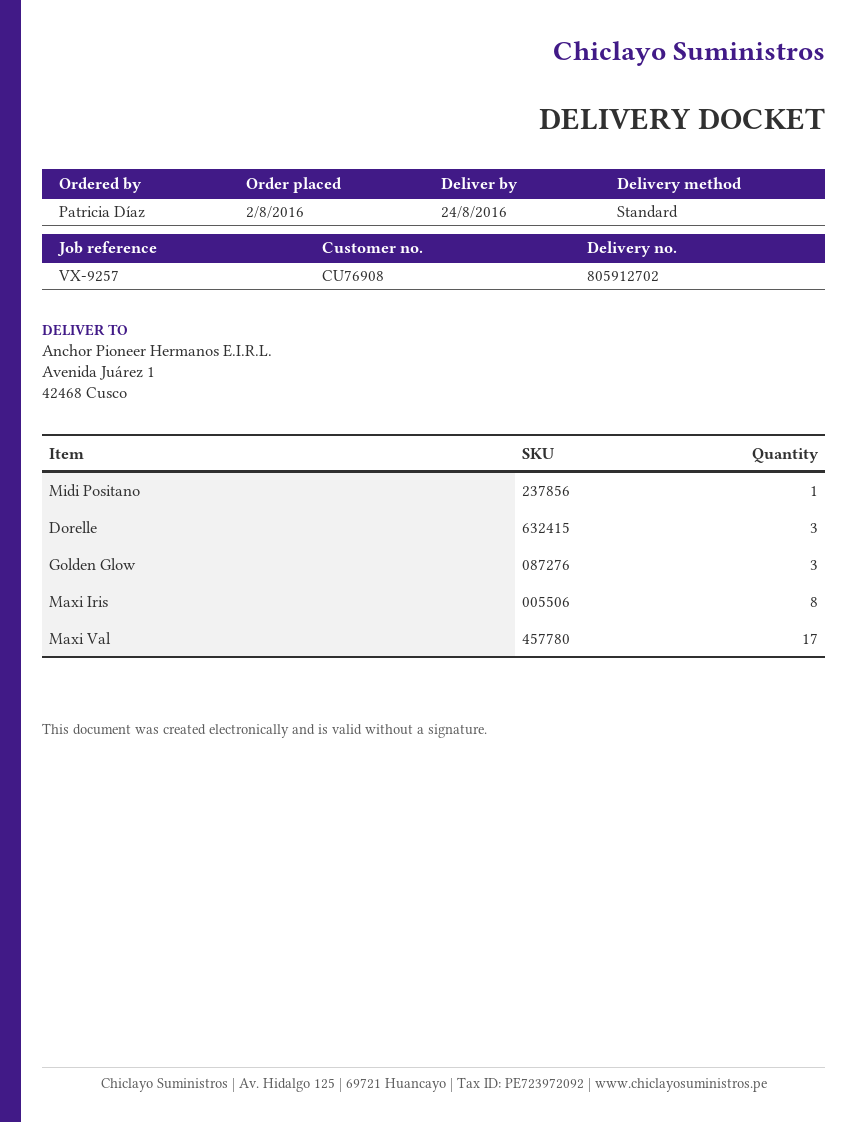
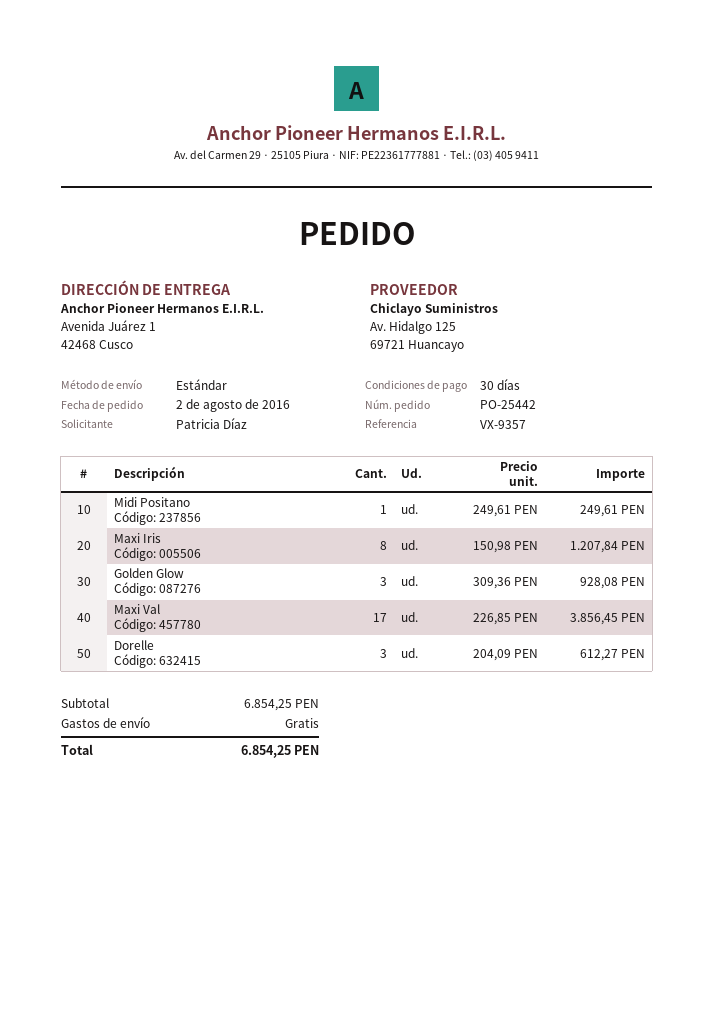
reference: VX-9257 -> VX-9357

